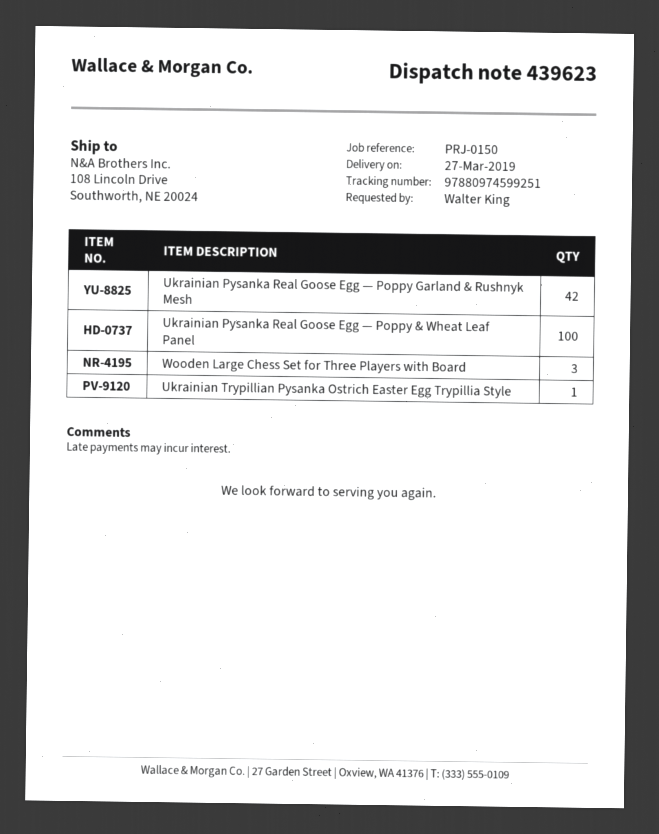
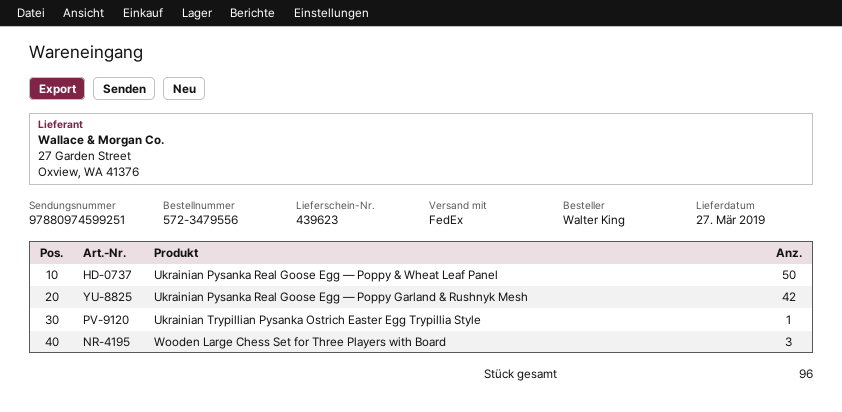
Ukrainian Pysanka Real Goose Egg — Poppy & Wheat Leaf Panel: 100 -> 50

